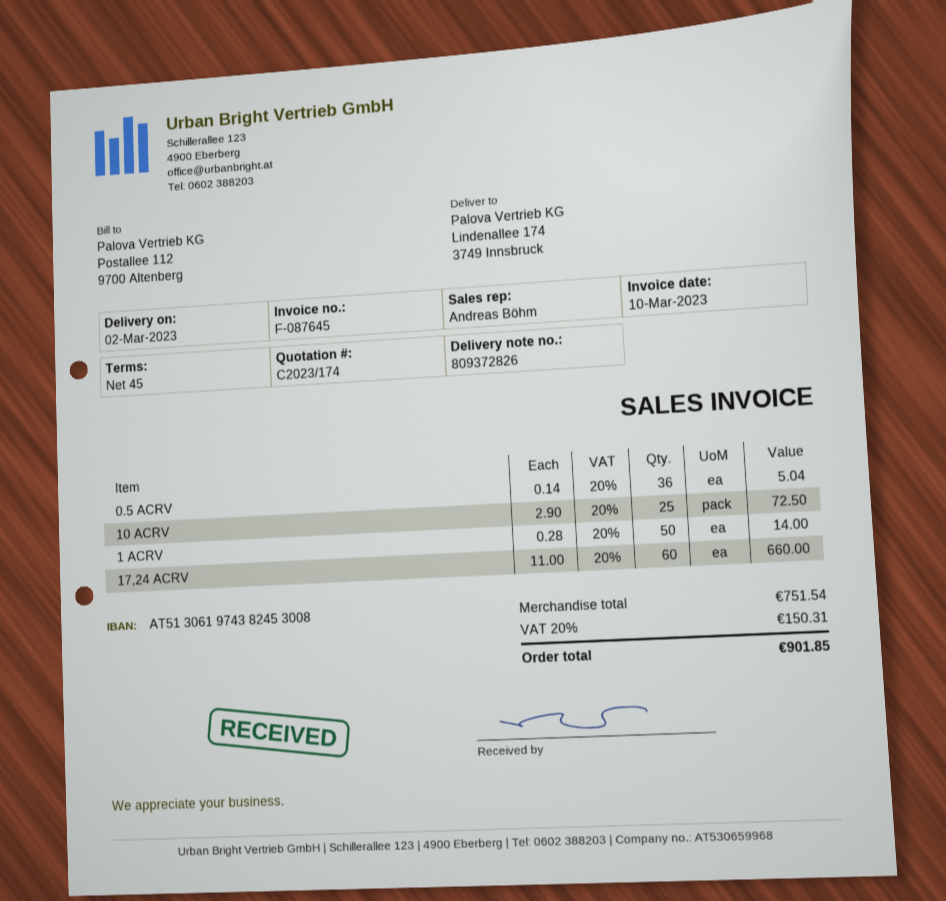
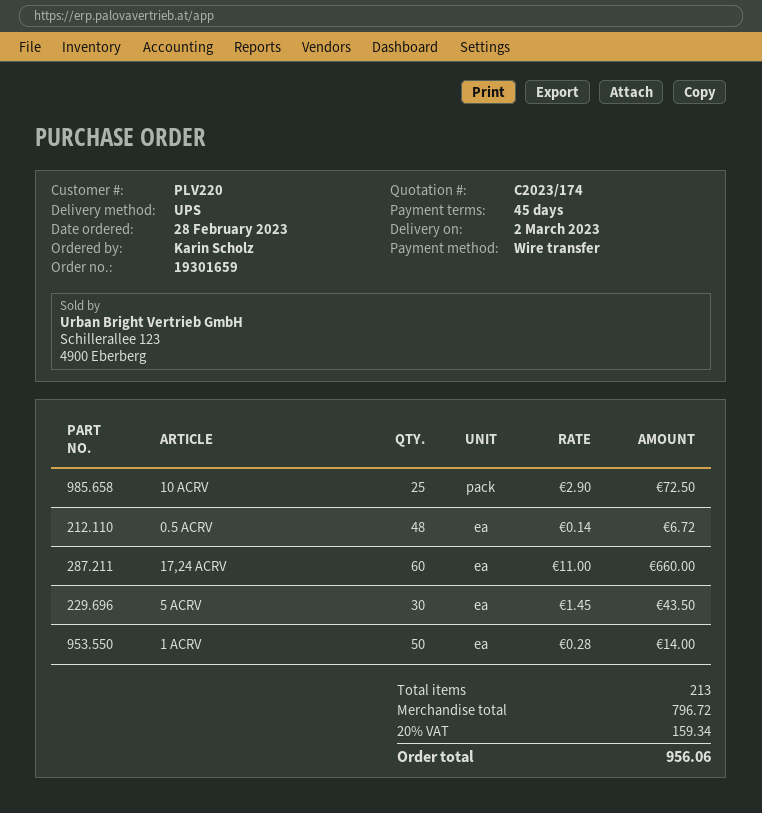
0.5 ACRV: 36 x 0.14 = 5.04 -> 48 x 0.14 = 6.72
5 ACRV: none -> 30 x 1.45 = 43.50
subtotal: 751.54 -> 796.72
tax: 20% = 150.31 -> 20% = 159.34
total: 901.85 -> 956.06

